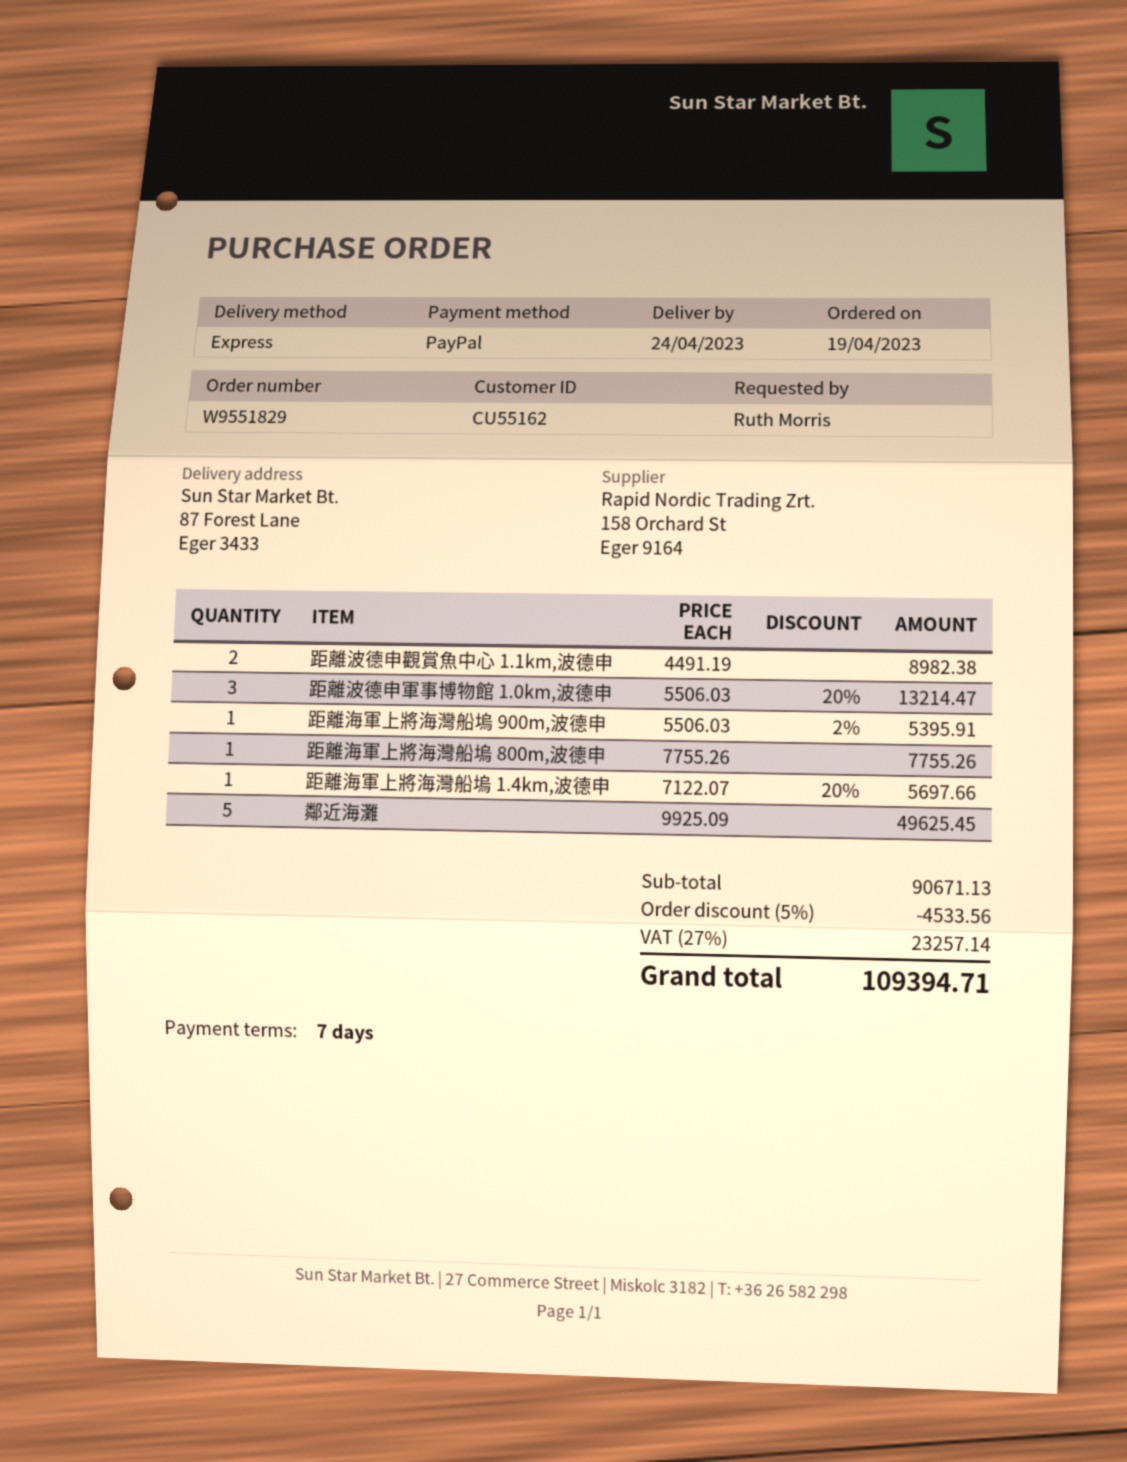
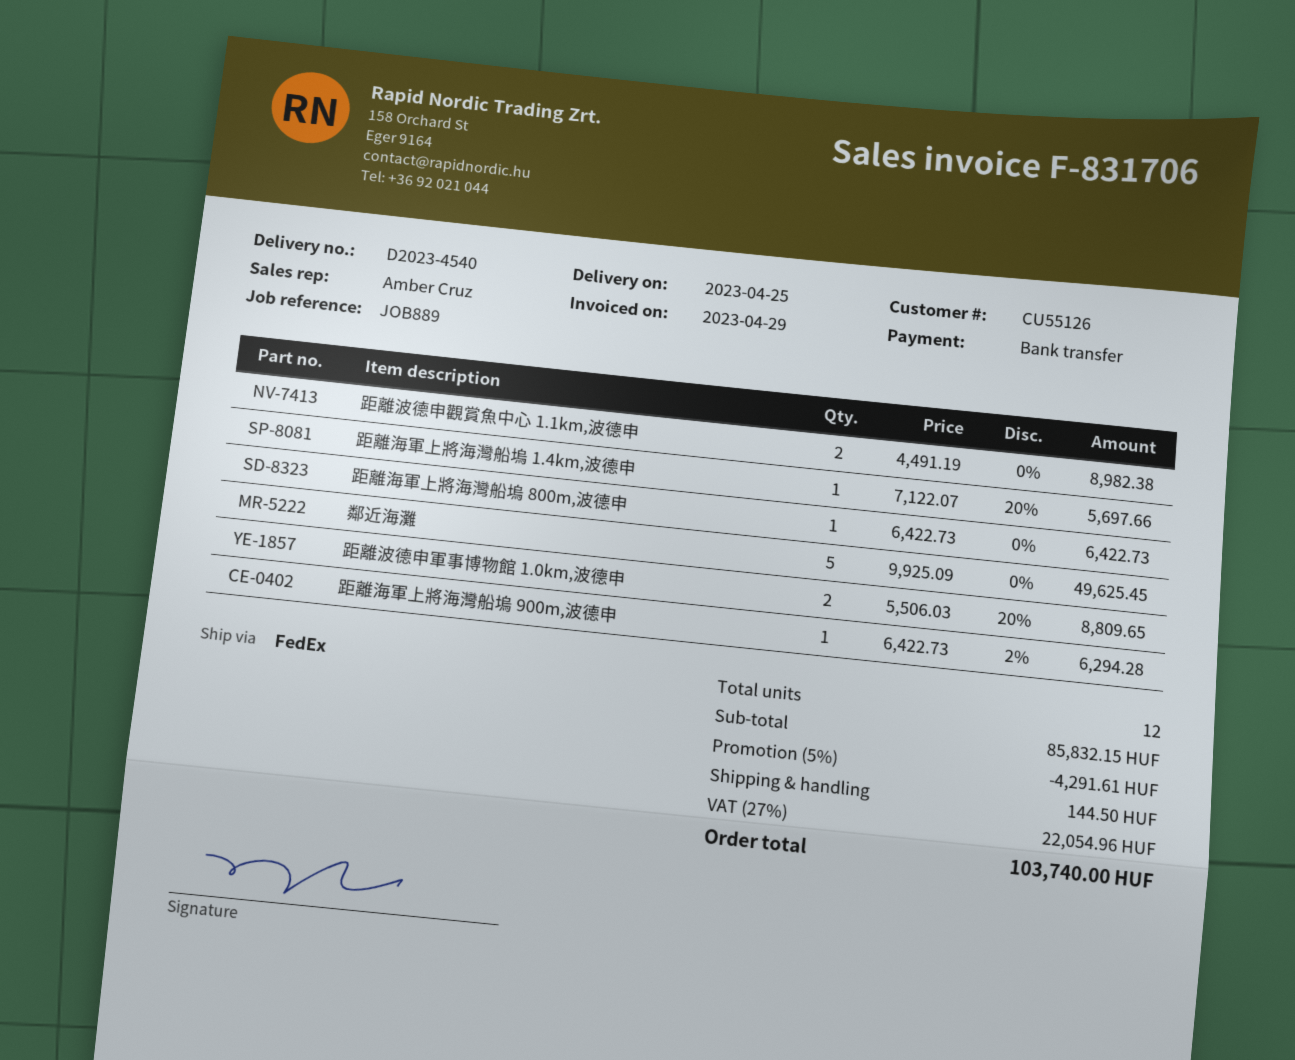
delivery date: 2023-04-24 -> 2023-04-25
customer number: CU55162 -> CU55126
payment method: PayPal -> bank transfer
shipping method: express -> FedEx
距離波德申軍事博物館 1.0km,波德申: 3 x 5506.03 - 20% = 13214.47 -> 2 x 5506.03 - 20% = 8809.65
距離海軍上將海灣船塢 900m,波德申: 1 x 5506.03 - 2% = 5395.91 -> 1 x 6422.73 - 2% = 6294.28
距離海軍上將海灣船塢 800m,波德申: 1 x 7755.26 = 7755.26 -> 1 x 6422.73 = 6422.73
subtotal: 90671.13 -> 85832.15
discount: 5% = 4533.56 -> 5% = 4291.61
shipping: none -> 144.50
tax: 27% = 23257.14 -> 27% = 22054.96
total: 109394.71 -> 103740.00

